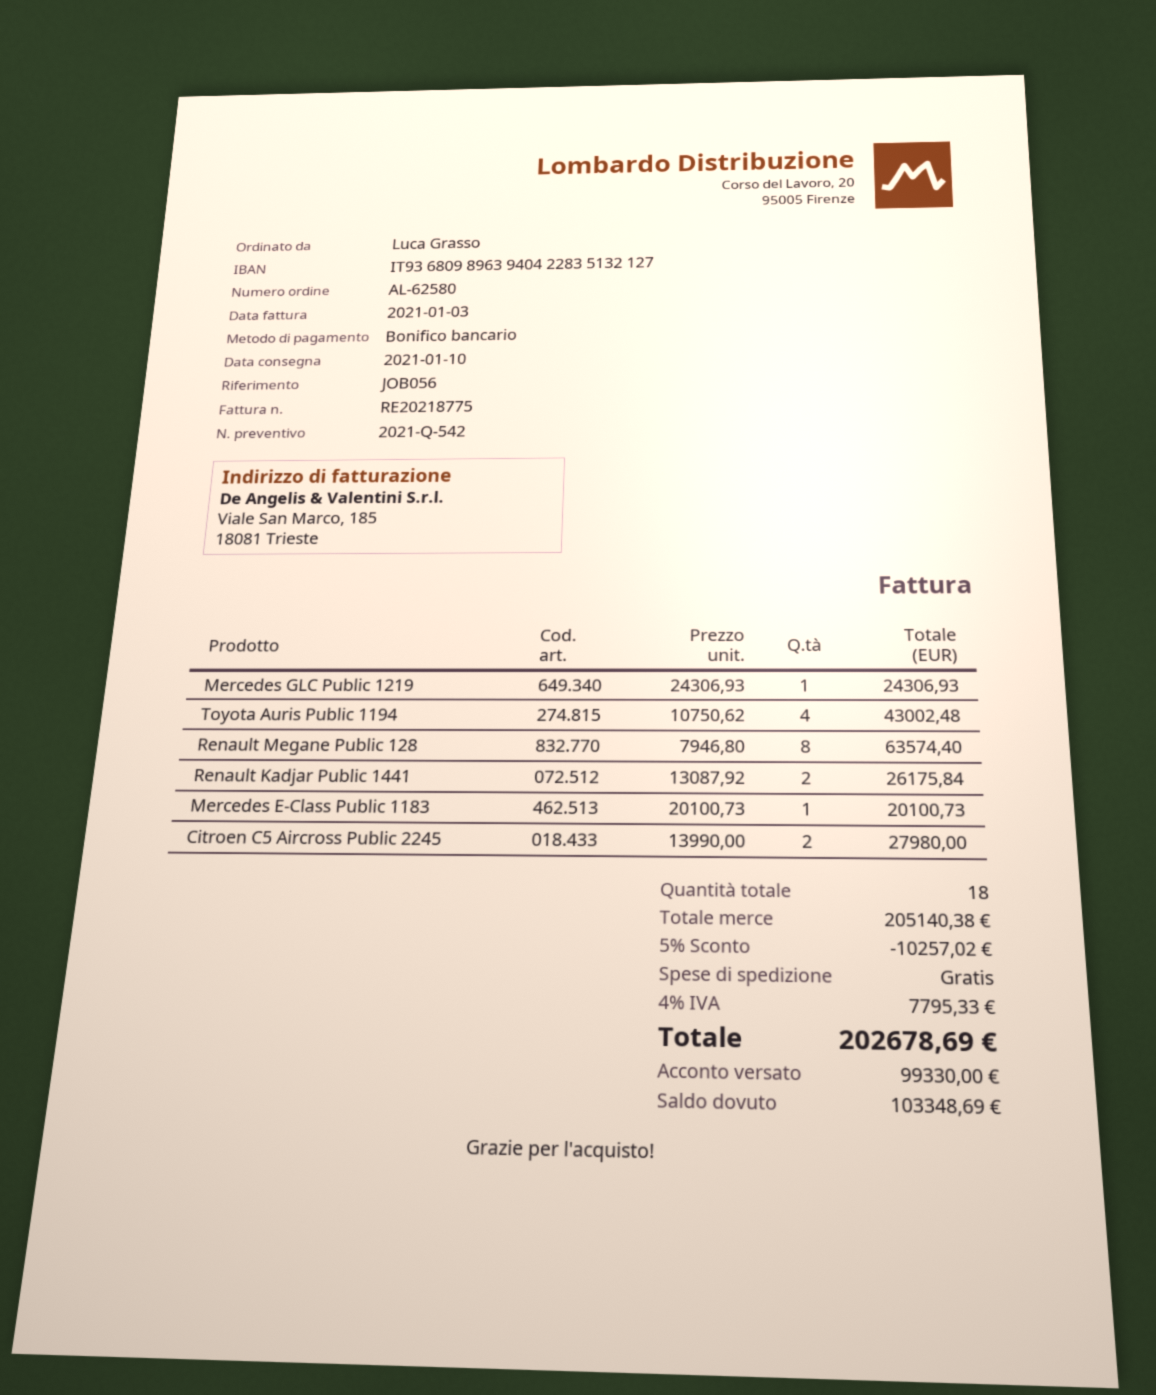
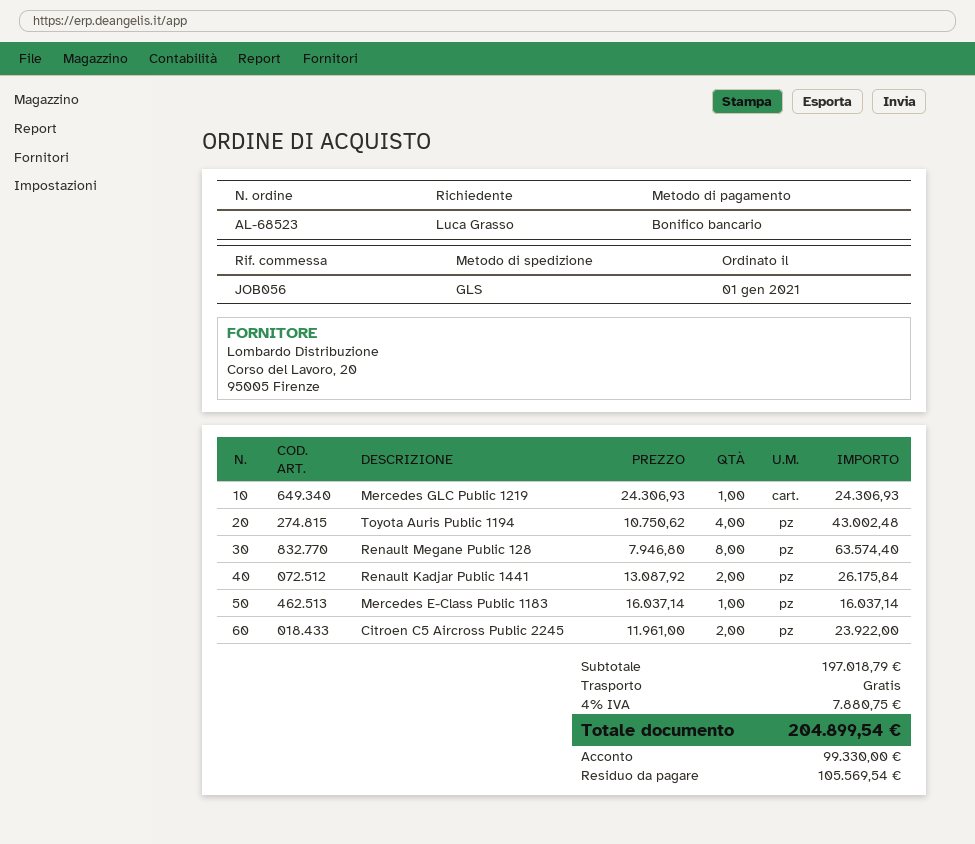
order number: AL-62580 -> AL-68523
Mercedes E-Class Public 1183: 1 x 20100.73 = 20100.73 -> 1 x 16037.14 = 16037.14
Citroen C5 Aircross Public 2245: 2 x 13990.00 = 27980.00 -> 2 x 11961.00 = 23922.00
subtotal: 205140.38 -> 197018.79
discount: 5% = 10257.02 -> none
tax: 4% = 7795.33 -> 4% = 7880.75
total: 202678.69 -> 204899.54
balance: 103348.69 -> 105569.54

